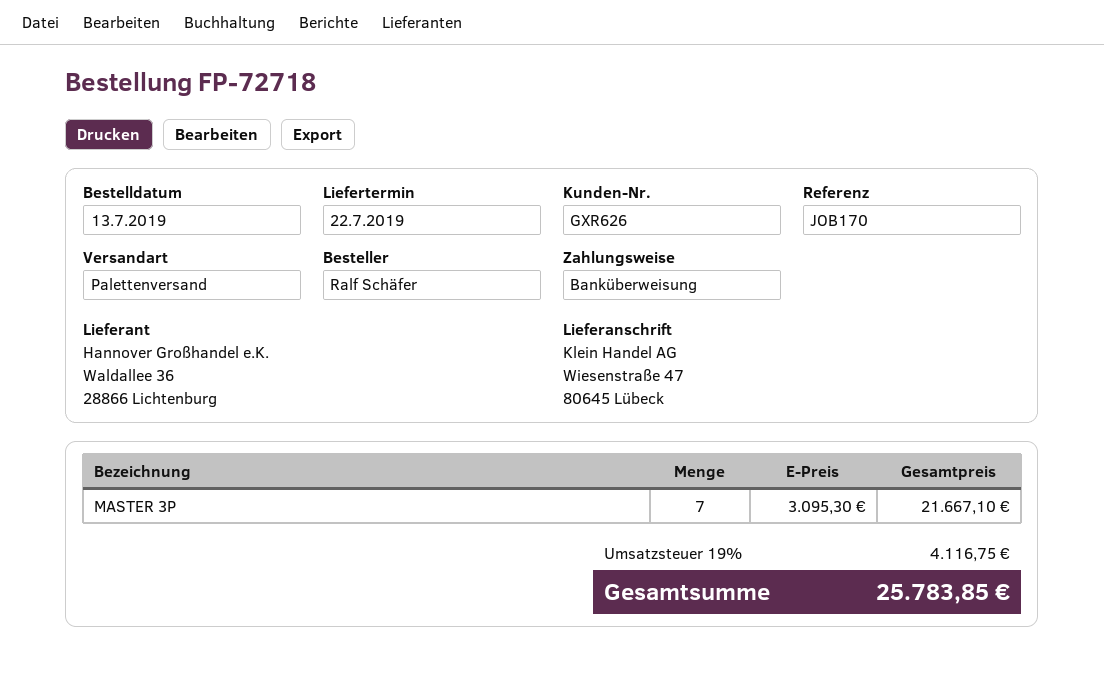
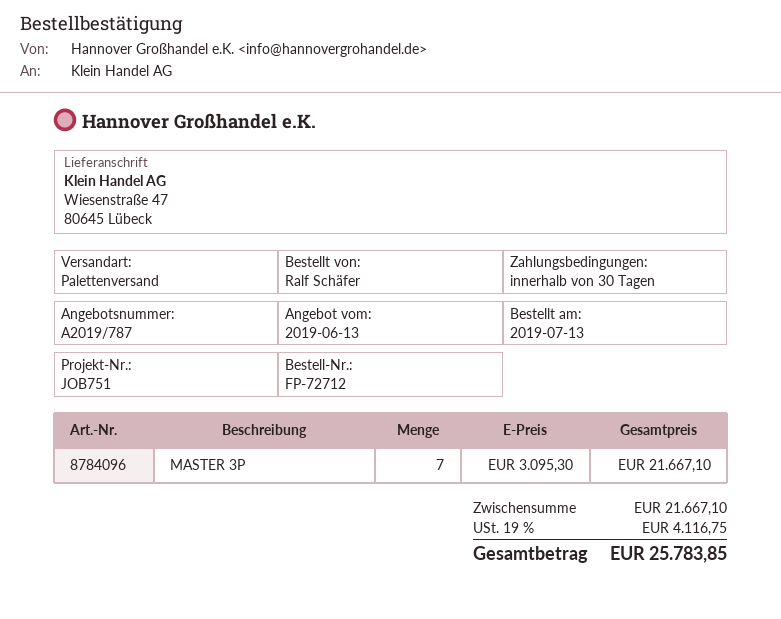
order number: FP-72718 -> FP-72712
reference: JOB170 -> JOB751

